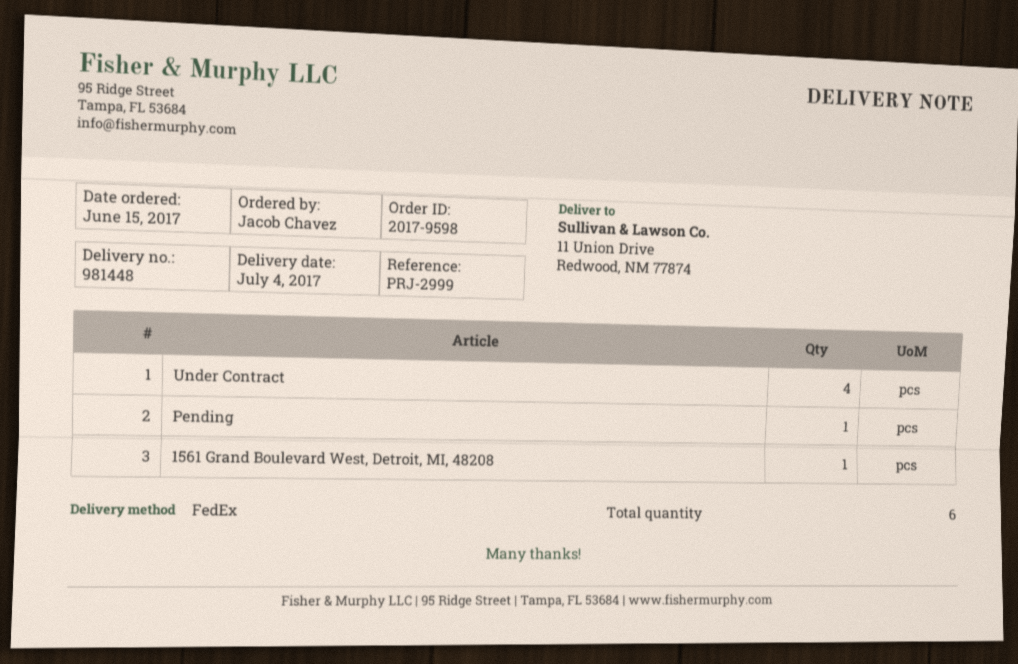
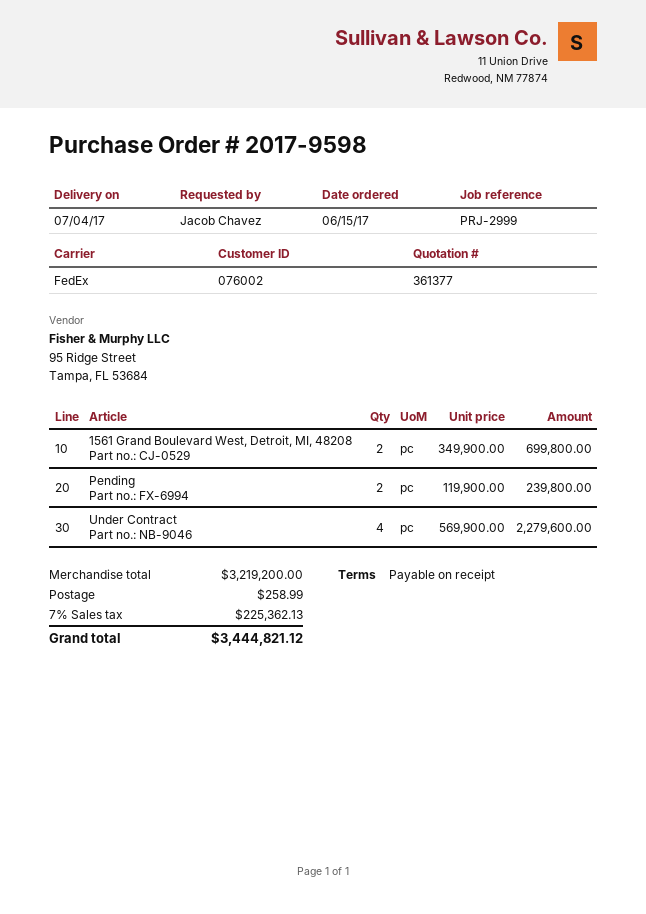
Pending: 1 -> 2
1561 Grand Boulevard West, Detroit, MI, 48208: 1 -> 2

